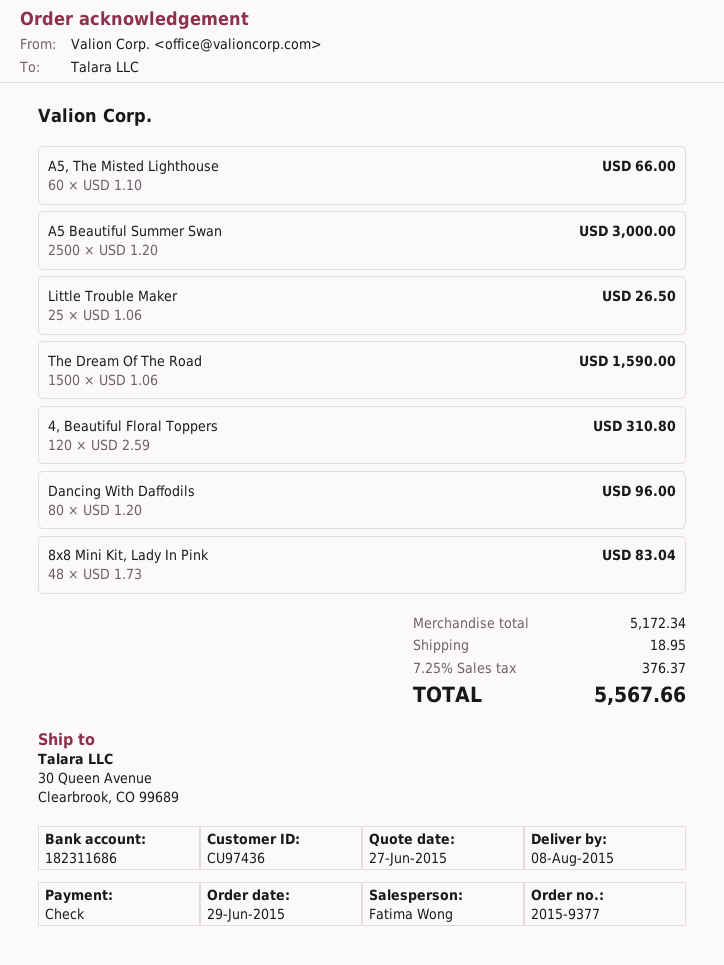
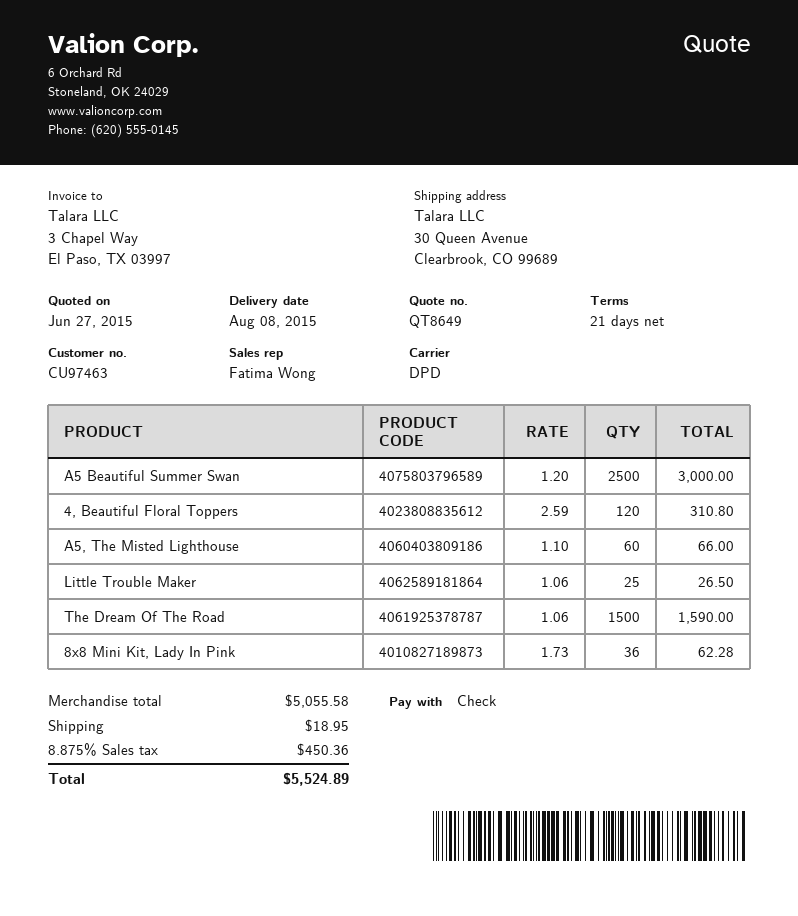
customer number: CU97436 -> CU97463
Dancing With Daffodils: 80 x 1.20 = 96.00 -> none
8x8 Mini Kit, Lady In Pink: 48 x 1.73 = 83.04 -> 36 x 1.73 = 62.28
subtotal: 5172.34 -> 5055.58
tax: 7.25% = 376.37 -> 8.875% = 450.36
total: 5567.66 -> 5524.89

